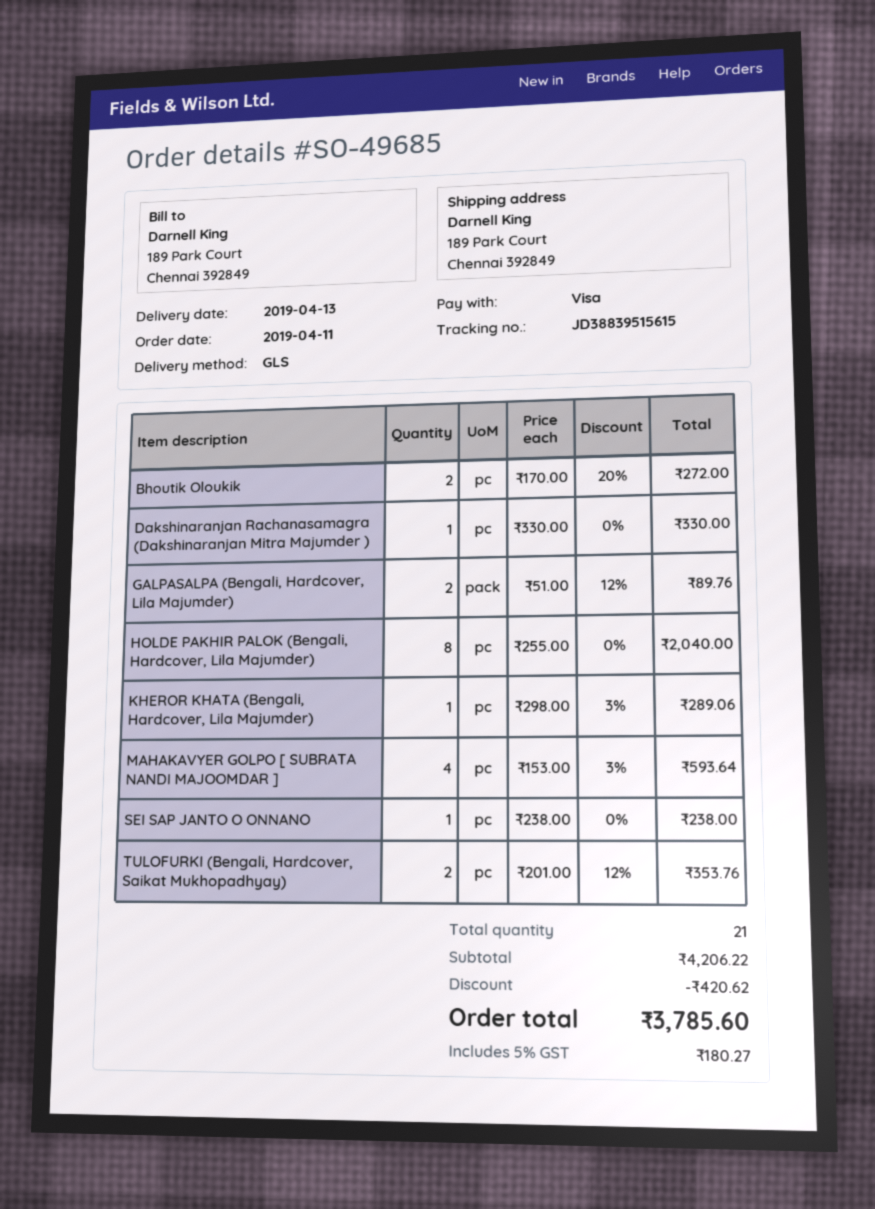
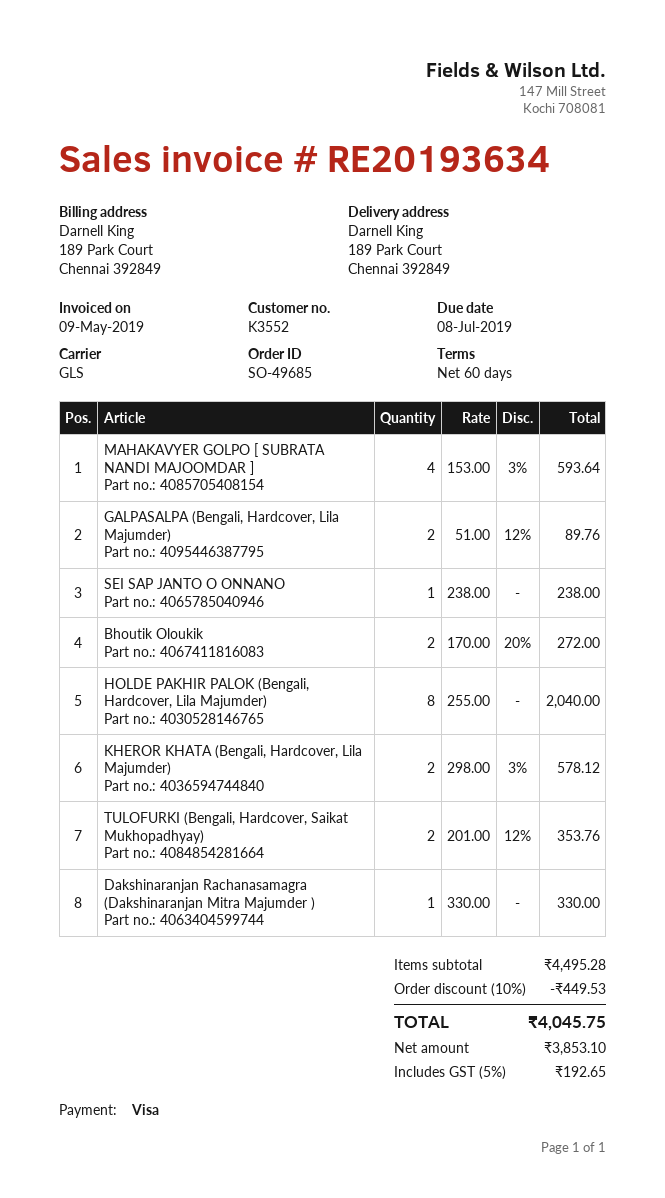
KHEROR KHATA (Bengali, Hardcover, Lila Majumder): 1 x 298.00 - 3% = 289.06 -> 2 x 298.00 - 3% = 578.12
subtotal: 4206.22 -> 4495.28
discount: 420.62 -> 449.53
tax: 5% = 180.27 -> 5% = 192.65
total: 3785.60 -> 4045.75

